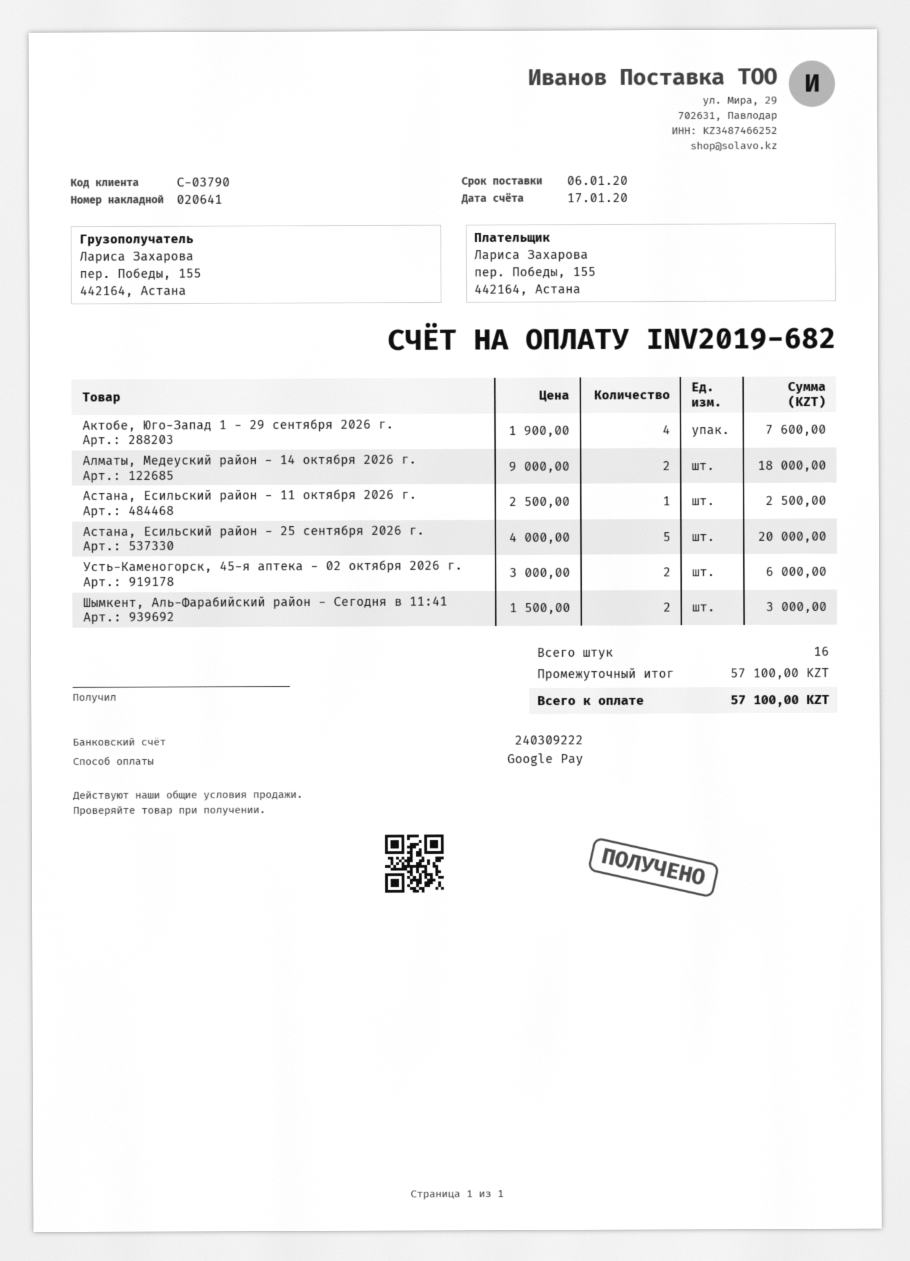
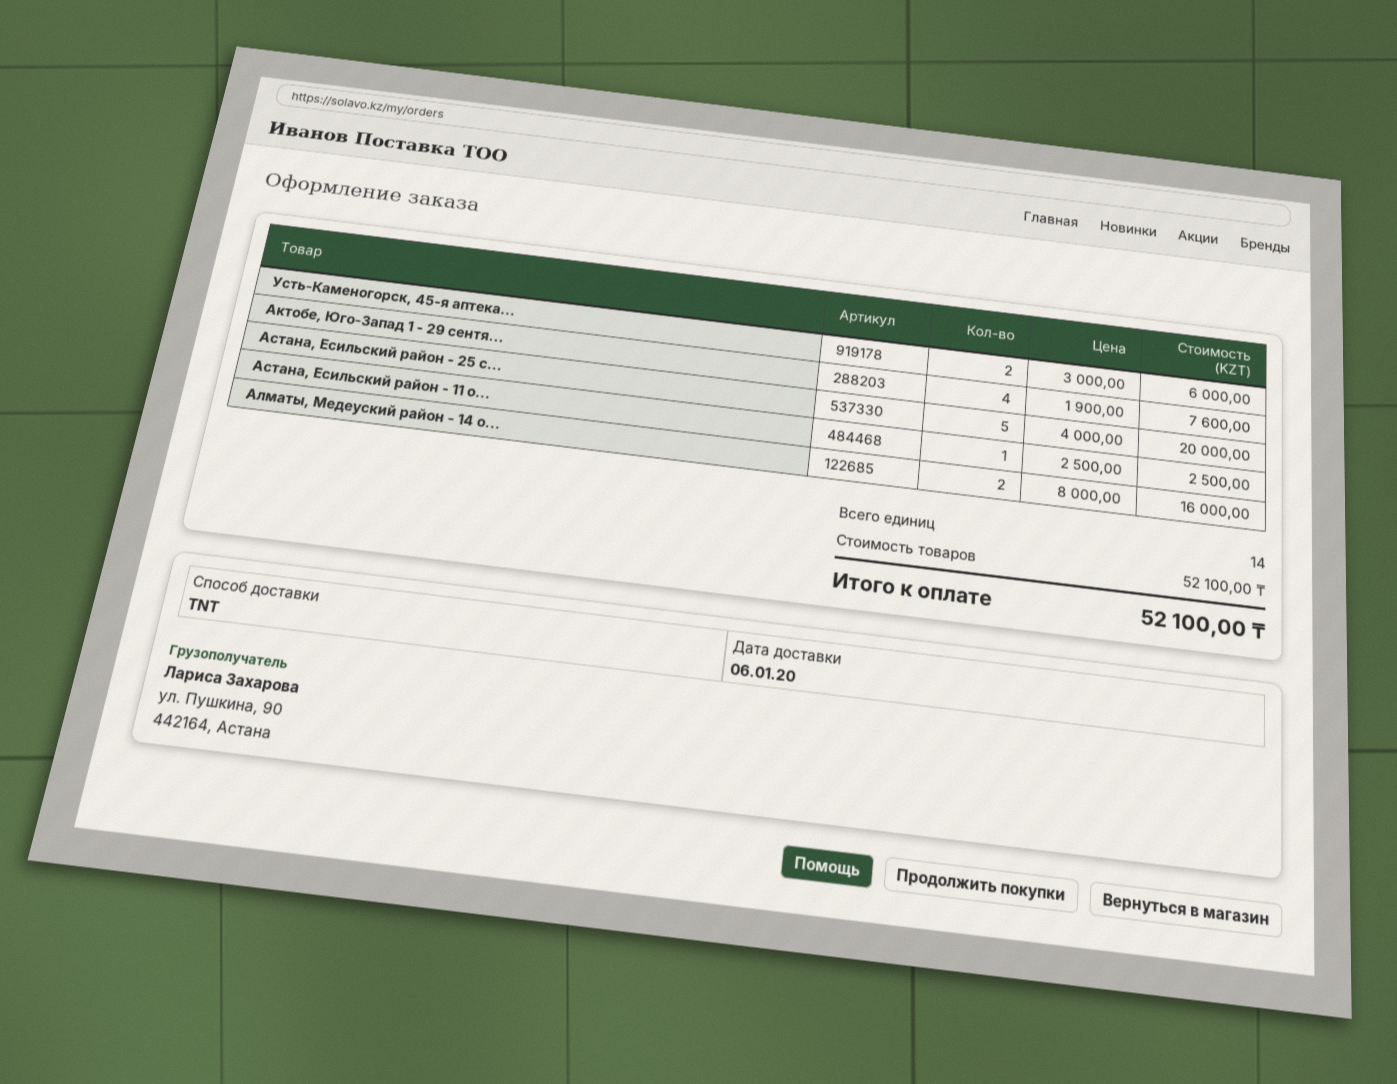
ship to: пер. Победы, 155, 442164, Астана -> ул. Пушкина, 90, 442164, Астана
Алматы, Медеуский район - 14 октября 2026 г.: 2 x 9000.00 = 18000.00 -> 2 x 8000.00 = 16000.00
Шымкент, Аль-Фарабийский район - Сегодня в 11:41: 2 x 1500.00 = 3000.00 -> none
total quantity: 16 -> 14
subtotal: 57100.00 -> 52100.00
total: 57100.00 -> 52100.00

